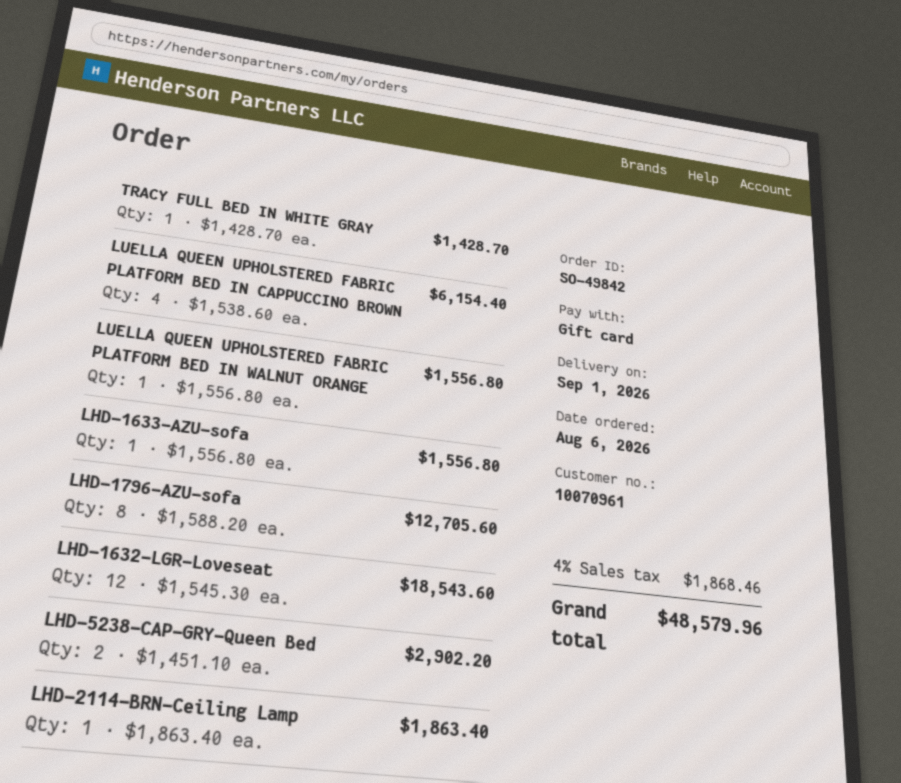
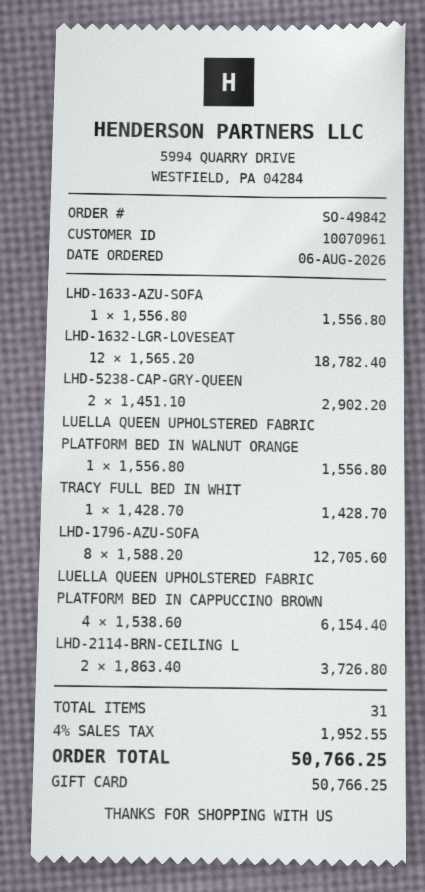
LHD-1632-LGR-Loveseat: 12 x 1545.30 = 18543.60 -> 12 x 1565.20 = 18782.40
LHD-2114-BRN-Ceiling Lamp: 1 x 1863.40 = 1863.40 -> 2 x 1863.40 = 3726.80
tax: 4% = 1868.46 -> 4% = 1952.55
total: 48579.96 -> 50766.25

